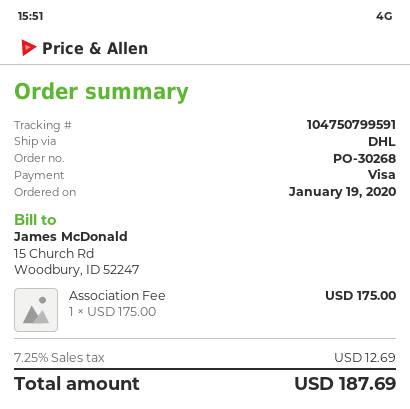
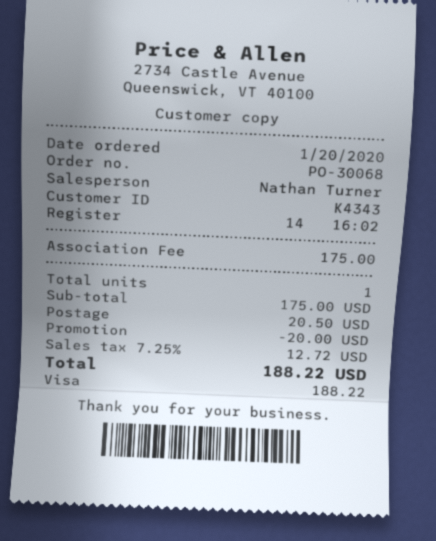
order number: PO-30268 -> PO-30068
order date: 2020-01-19 -> 2020-01-20
discount: none -> 20.00
shipping: none -> 20.50
tax: 7.25% = 12.69 -> 7.25% = 12.72
total: 187.69 -> 188.22

